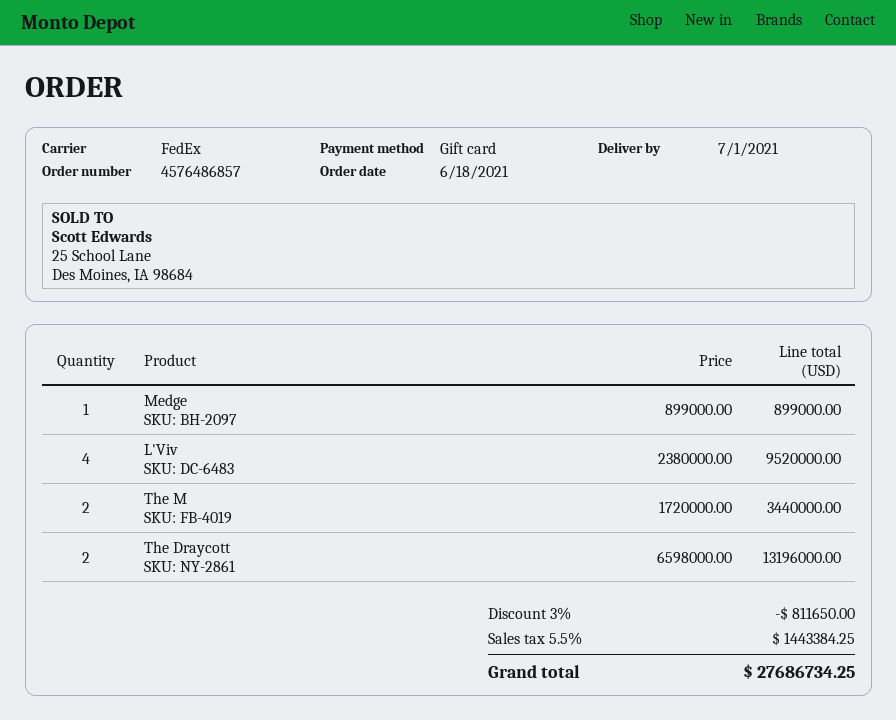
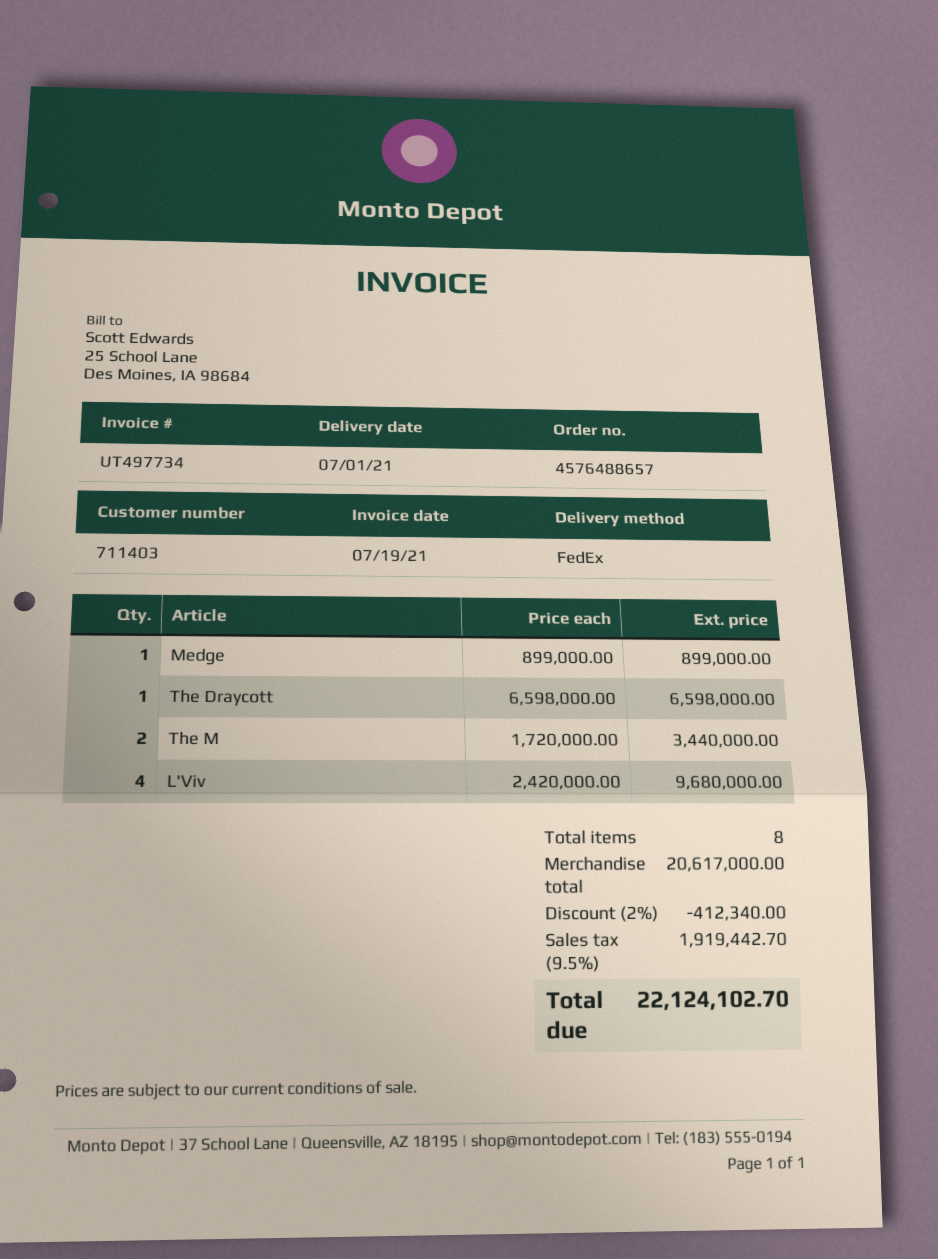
order number: 4576486857 -> 4576488657
L'Viv: 4 x 2380000.00 = 9520000.00 -> 4 x 2420000.00 = 9680000.00
The Draycott: 2 x 6598000.00 = 13196000.00 -> 1 x 6598000.00 = 6598000.00
discount: 3% = 811650.00 -> 2% = 412340.00
tax: 5.5% = 1443384.25 -> 9.5% = 1919442.70
total: 27686734.25 -> 22124102.70

